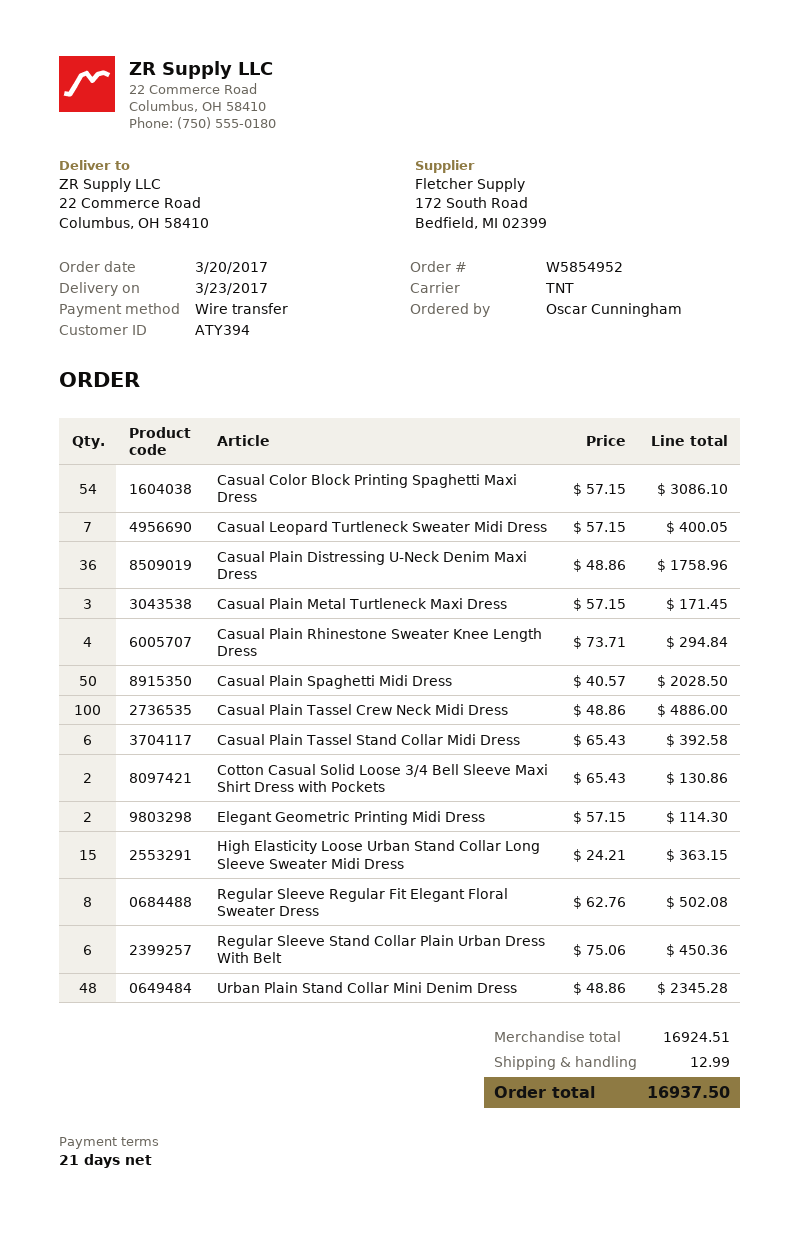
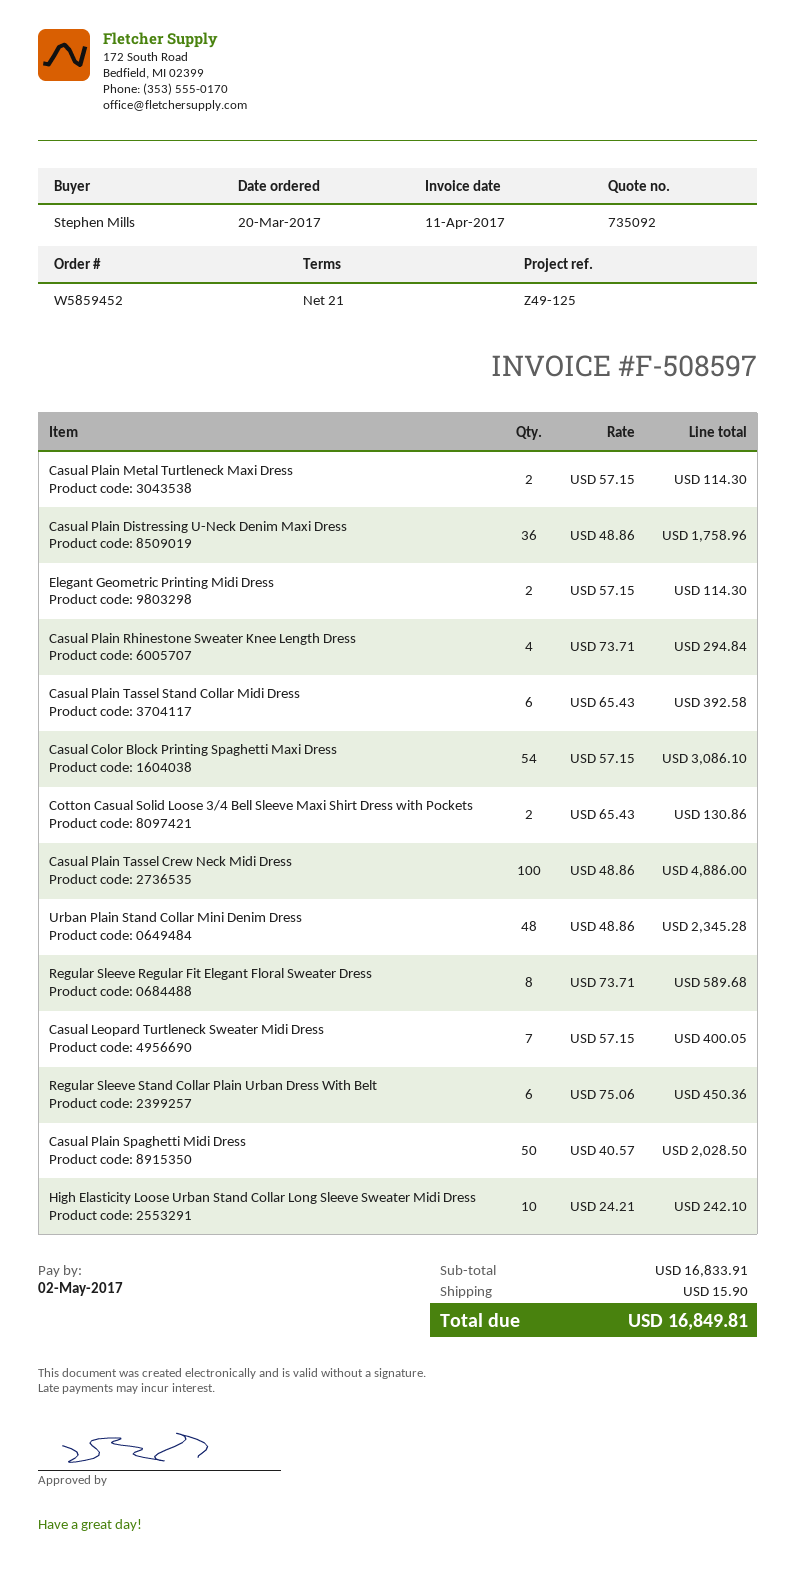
order number: W5854952 -> W5859452
ordered by: Oscar Cunningham -> Stephen Mills
Casual Plain Metal Turtleneck Maxi Dress: 3 x 57.15 = 171.45 -> 2 x 57.15 = 114.30
High Elasticity Loose Urban Stand Collar Long Sleeve Sweater Midi Dress: 15 x 24.21 = 363.15 -> 10 x 24.21 = 242.10
Regular Sleeve Regular Fit Elegant Floral Sweater Dress: 8 x 62.76 = 502.08 -> 8 x 73.71 = 589.68
subtotal: 16924.51 -> 16833.91
shipping: 12.99 -> 15.90
total: 16937.50 -> 16849.81

